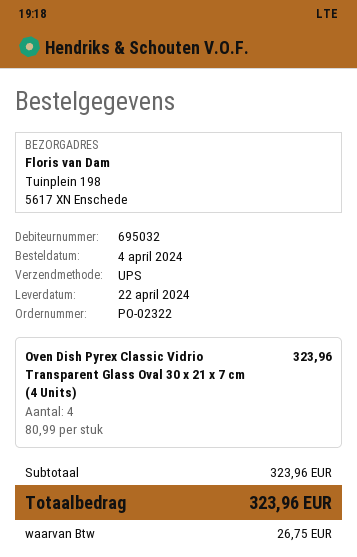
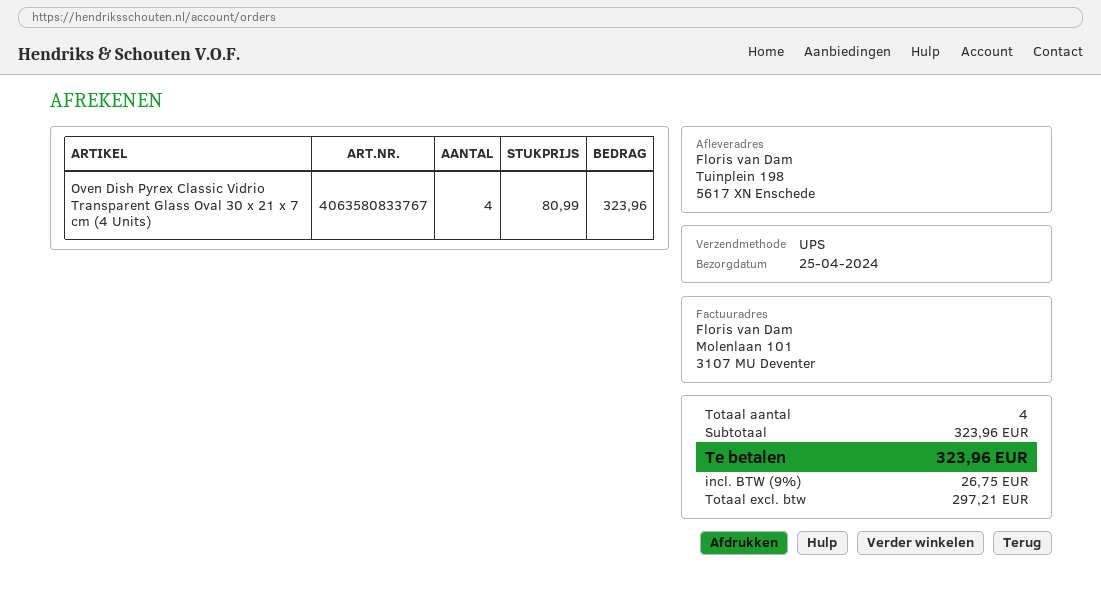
delivery date: 2024-04-22 -> 2024-04-25

